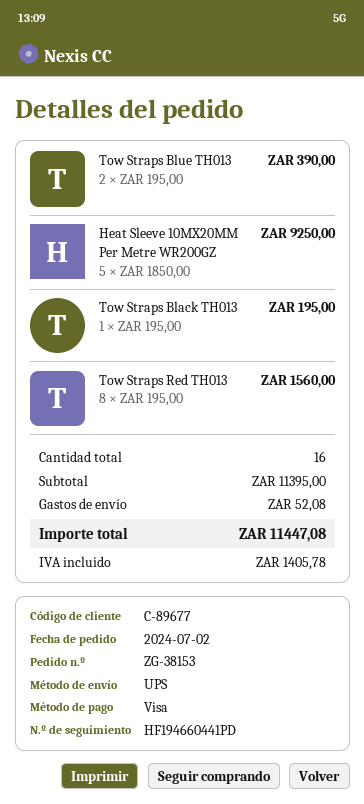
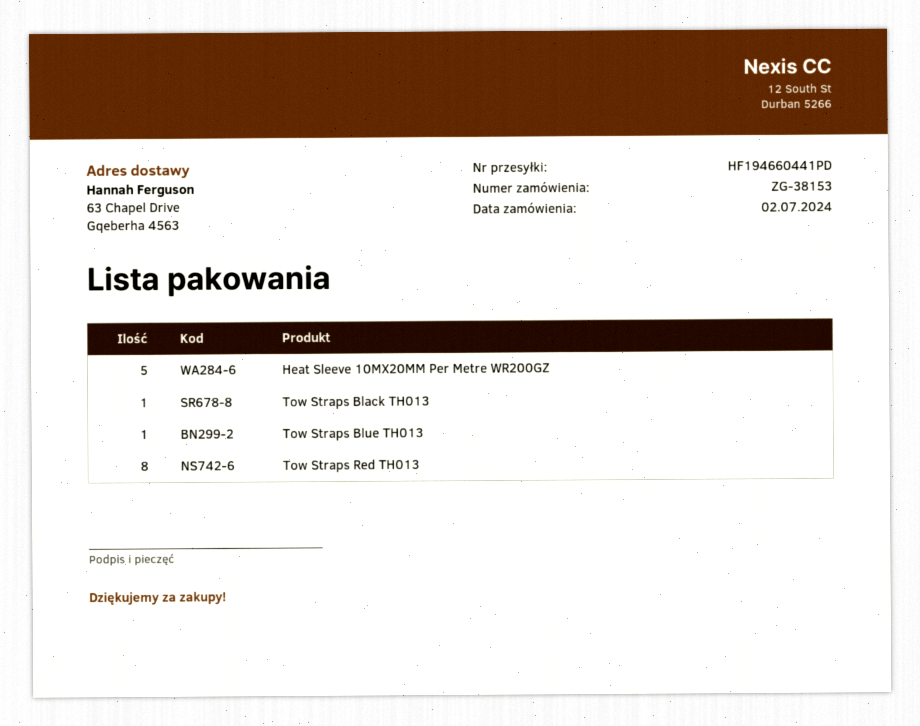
Tow Straps Blue TH013: 2 -> 1

